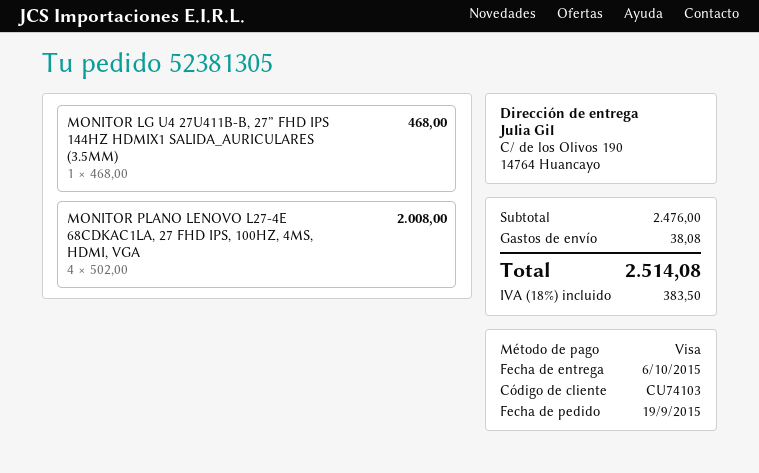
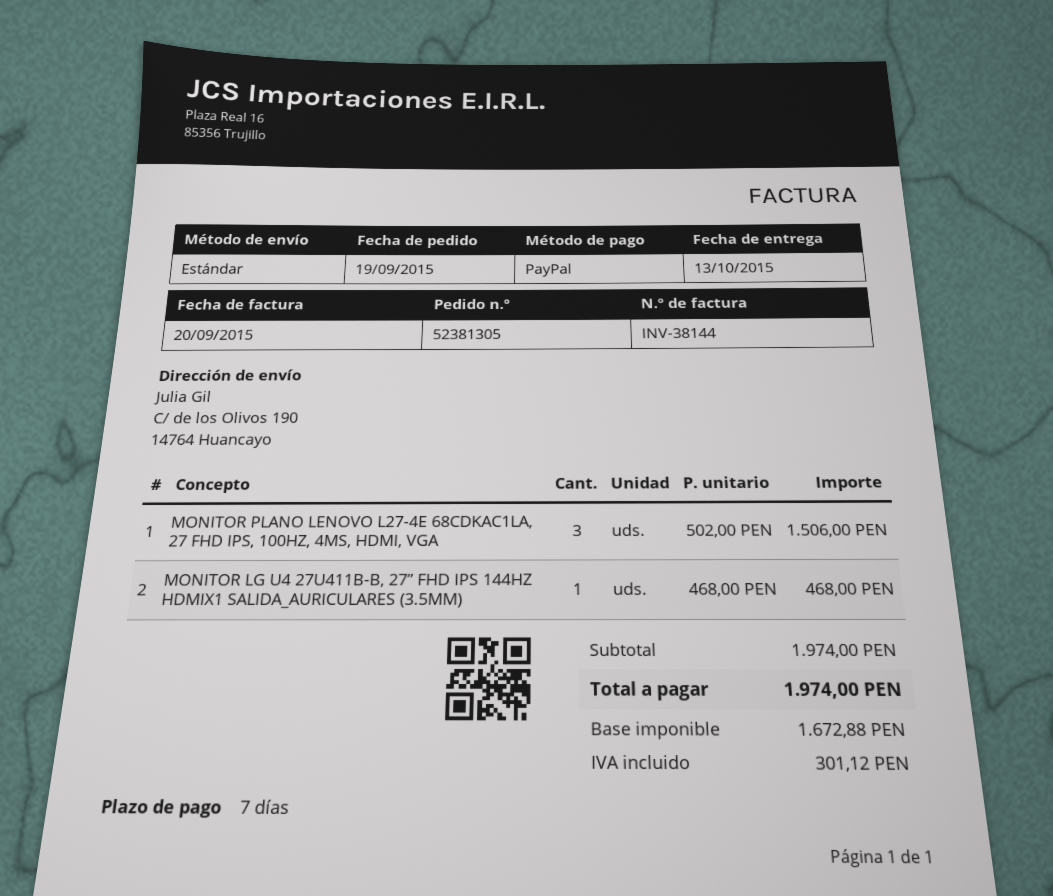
delivery date: 2015-10-06 -> 2015-10-13
payment method: Visa -> PayPal
MONITOR PLANO LENOVO L27-4E 68CDKAC1LA, 27 FHD IPS, 100HZ, 4MS, HDMI, VGA: 4 x 502.00 = 2008.00 -> 3 x 502.00 = 1506.00
subtotal: 2476.00 -> 1974.00
shipping: 38.08 -> none
tax: 383.50 -> 301.12
total: 2514.08 -> 1974.00

